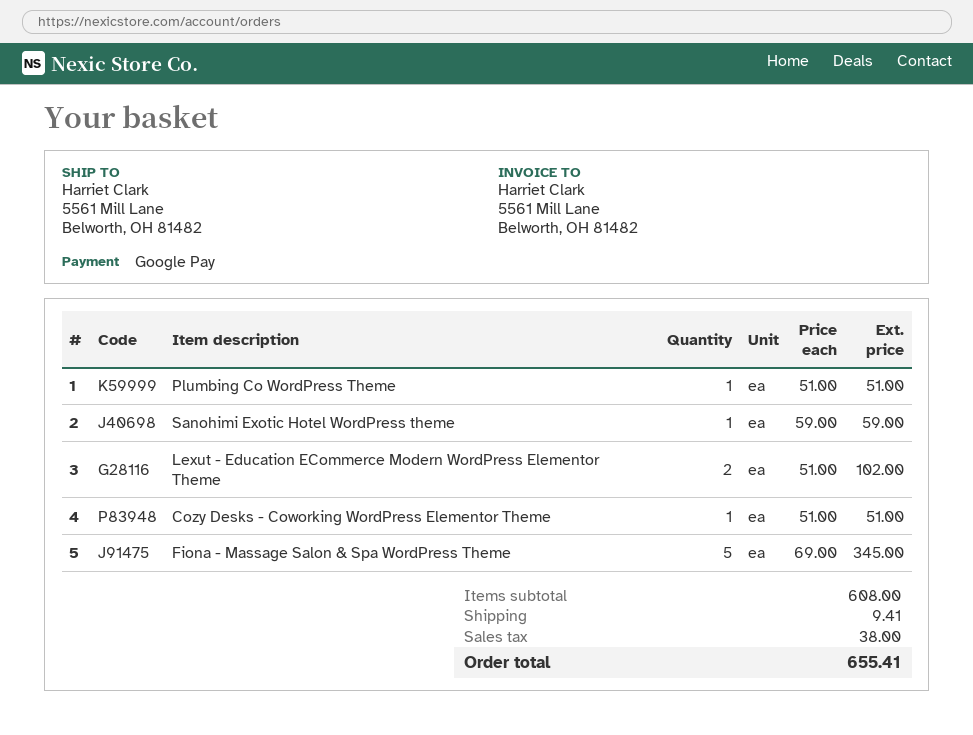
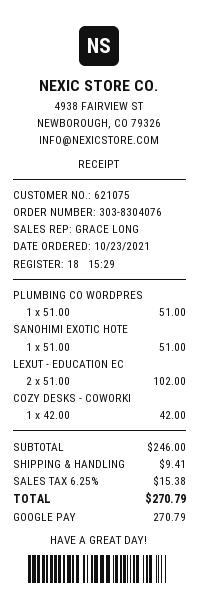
Sanohimi Exotic Hotel WordPress theme: 1 x 59.00 = 59.00 -> 1 x 51.00 = 51.00
Cozy Desks - Coworking WordPress Elementor Theme: 1 x 51.00 = 51.00 -> 1 x 42.00 = 42.00
Fiona - Massage Salon & Spa WordPress Theme: 5 x 69.00 = 345.00 -> none
subtotal: 608.00 -> 246.00
tax: 38.00 -> 15.38
total: 655.41 -> 270.79

